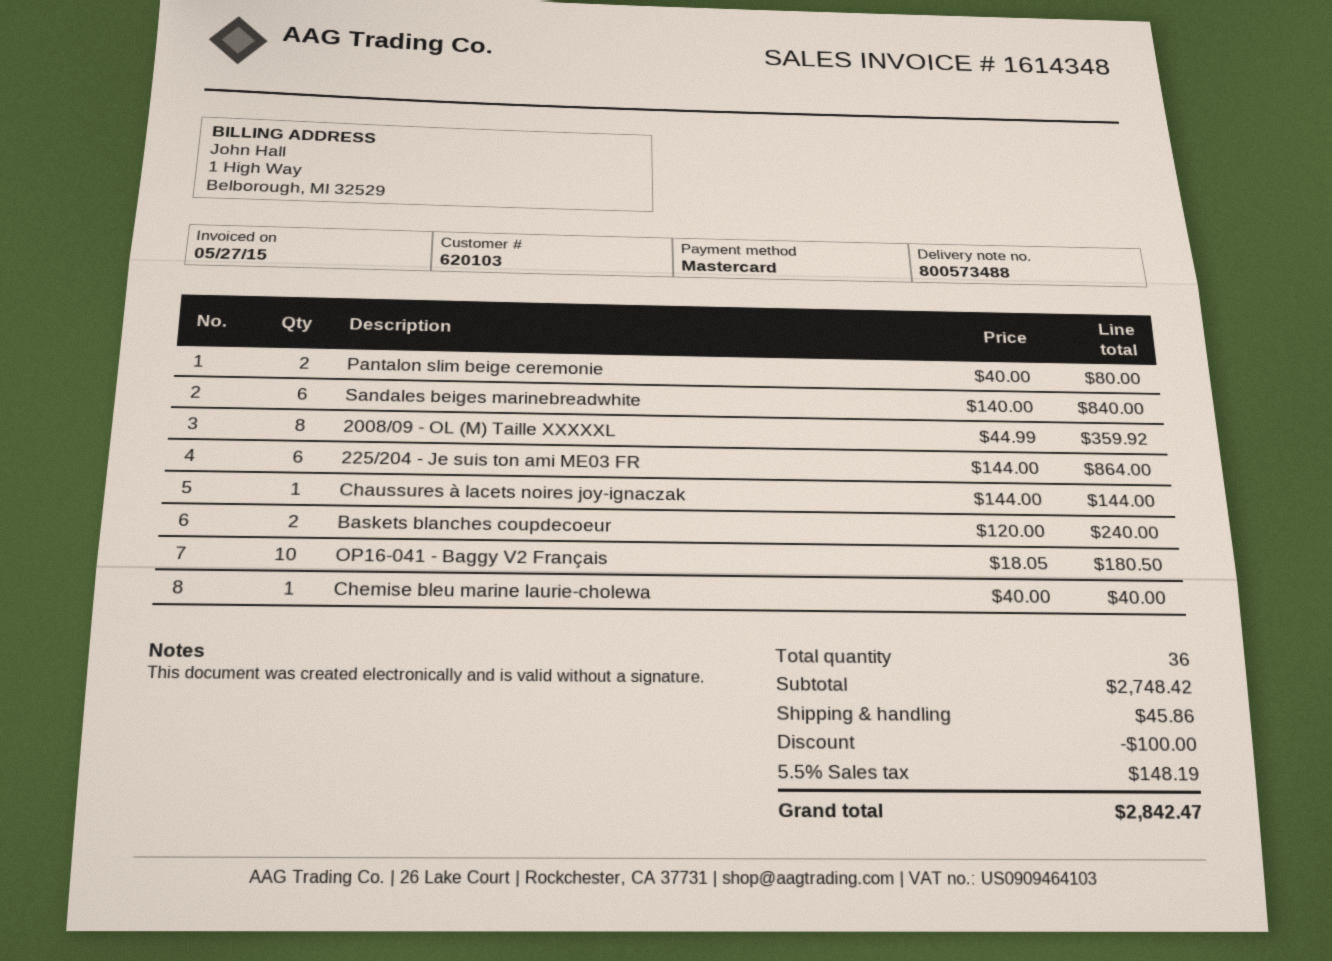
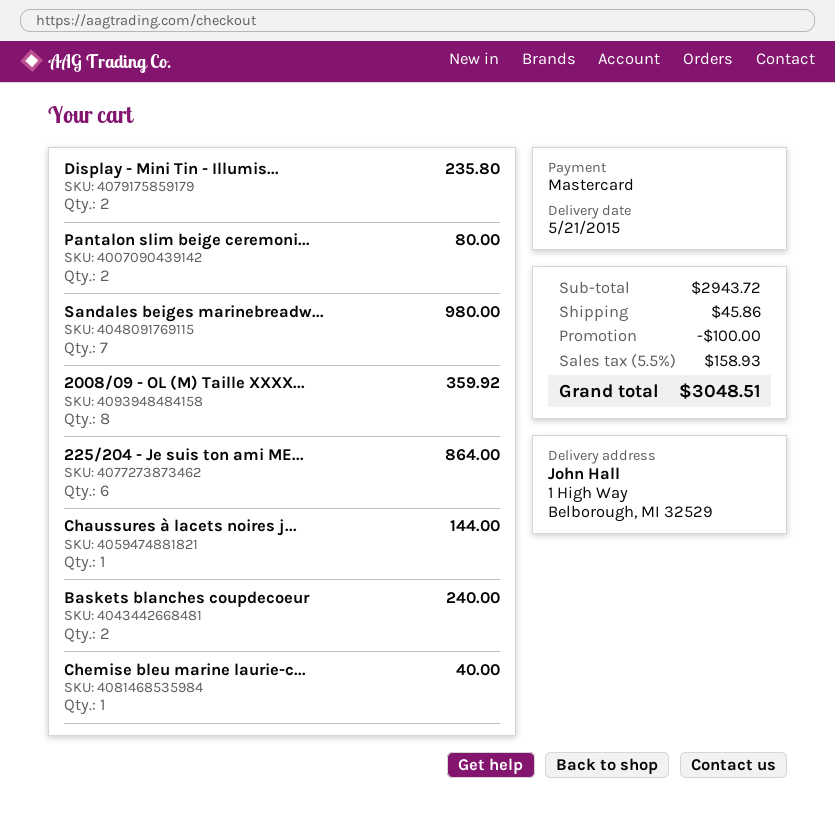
Sandales beiges marinebreadwhite: 6 for 840.00 -> 7 for 980.00
OP16-041 - Baggy V2 Français: 10 for 180.50 -> none
Display - Mini Tin - Illumis...: none -> 2 for 235.80
subtotal: 2748.42 -> 2943.72
tax: 5.5% = 148.19 -> 5.5% = 158.93
total: 2842.47 -> 3048.51

